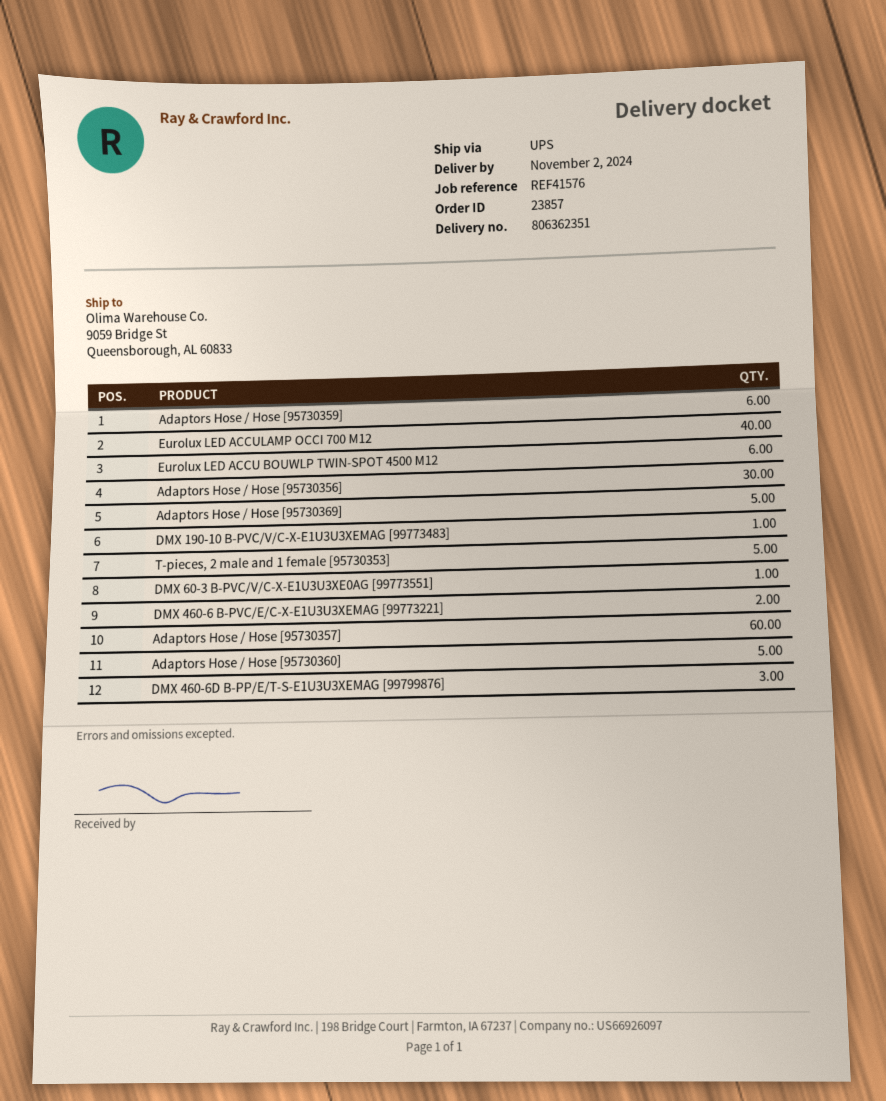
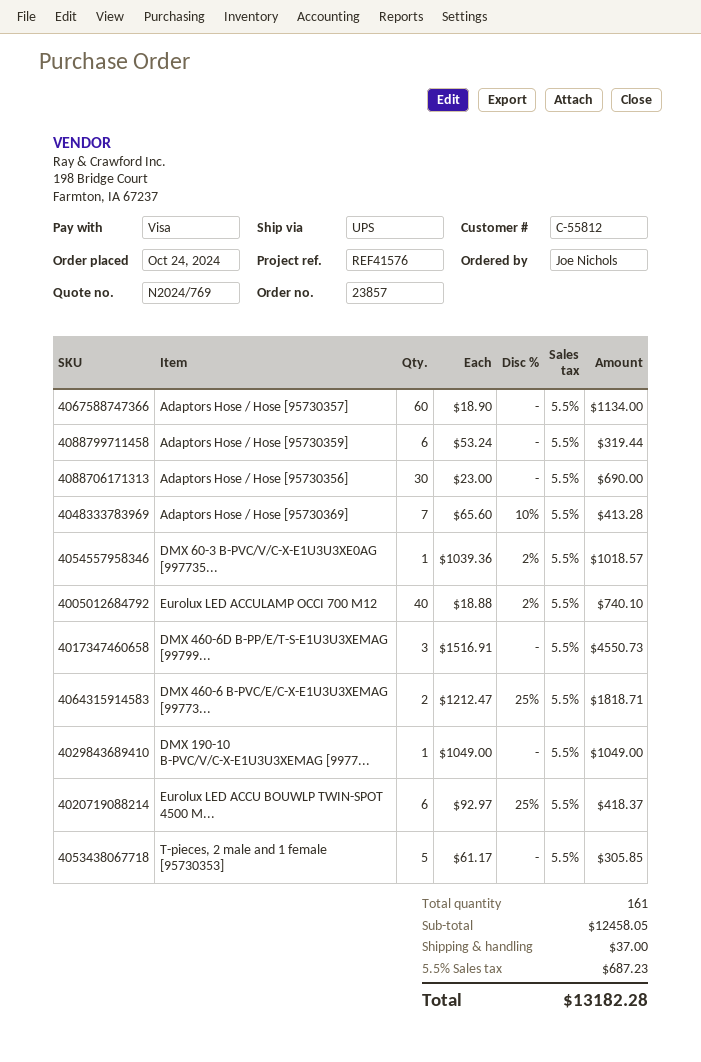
Adaptors Hose / Hose [95730369]: 5 -> 7
Adaptors Hose / Hose [95730360]: 5 -> none

